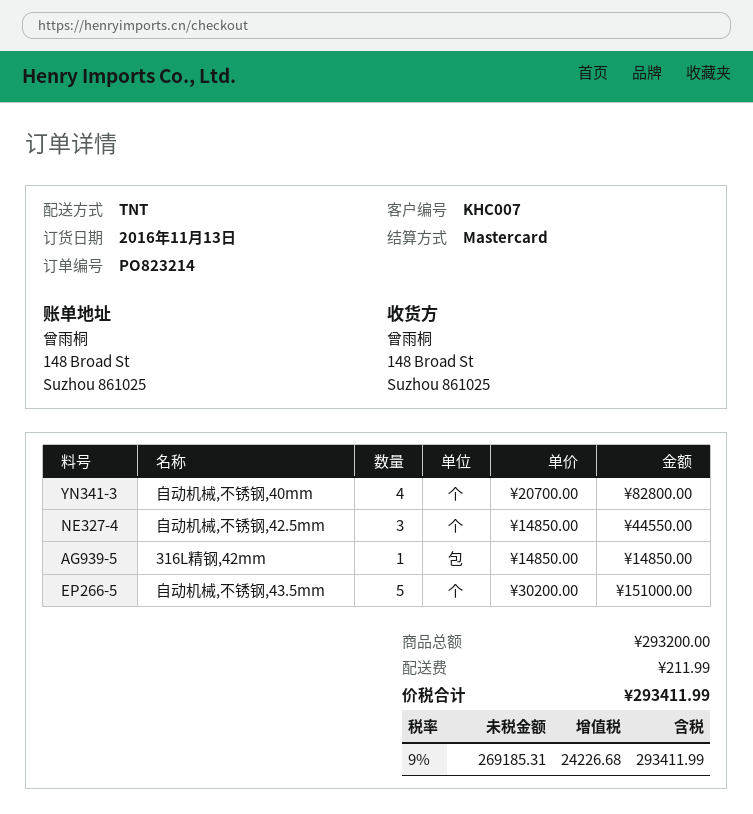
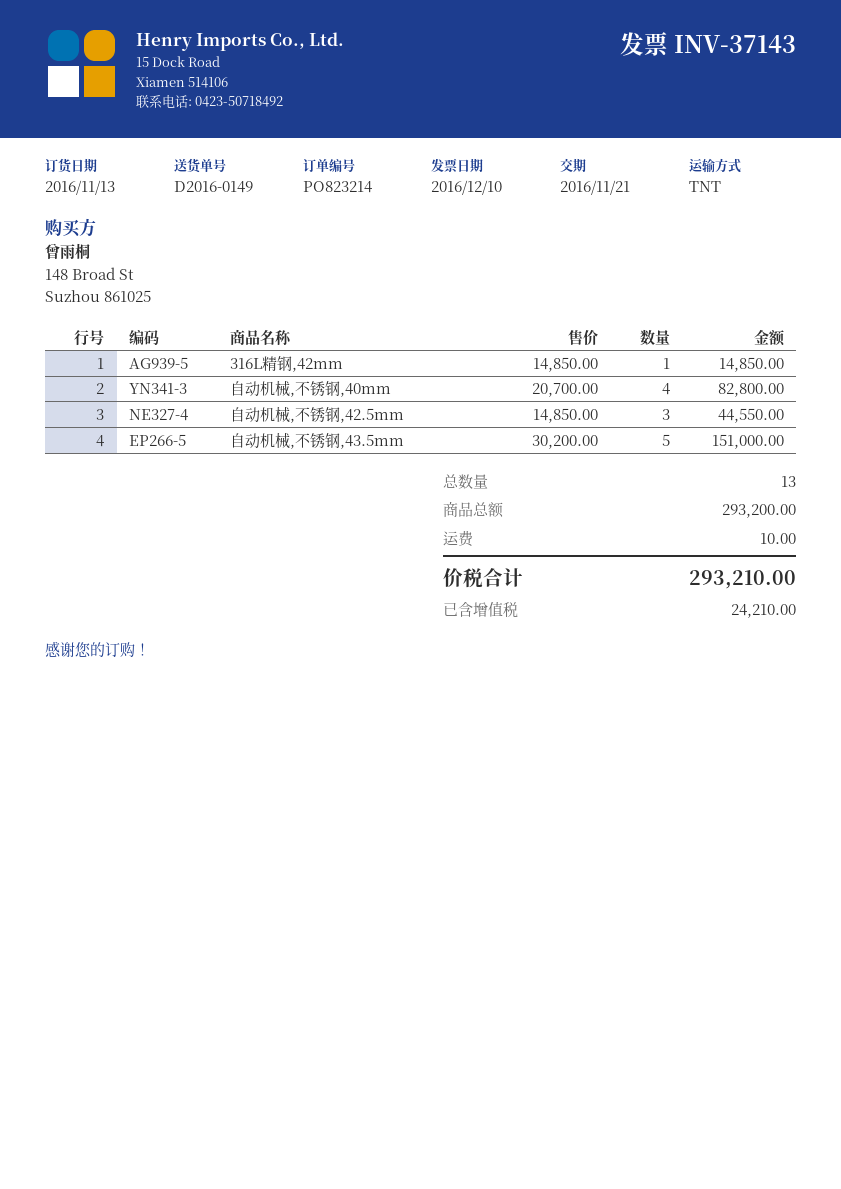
shipping: 211.99 -> 10.00
tax: 24226.68 -> 24210.00
total: 293411.99 -> 293210.00

